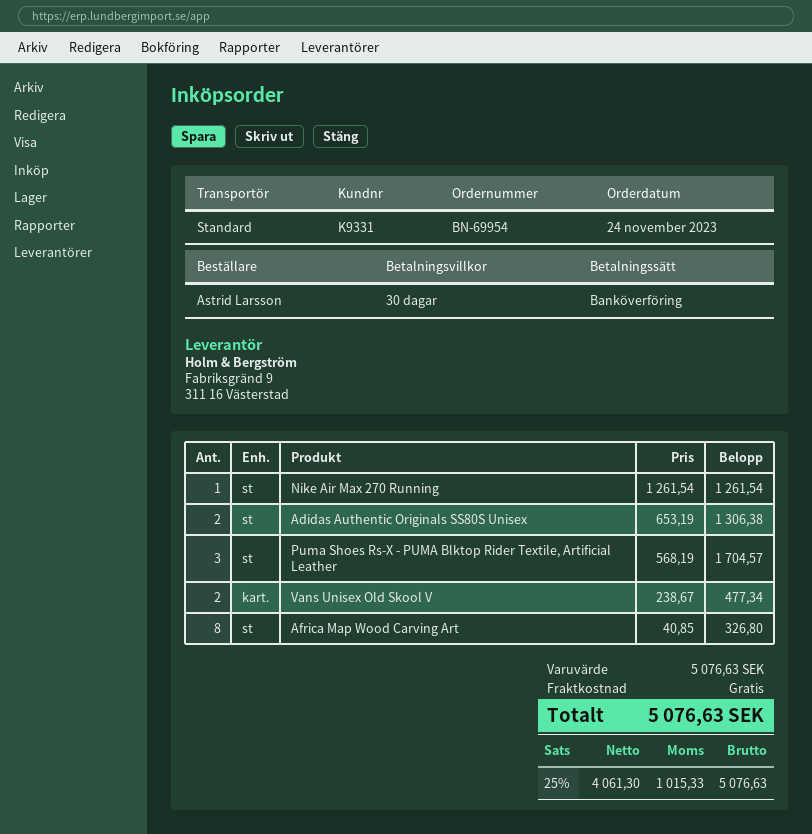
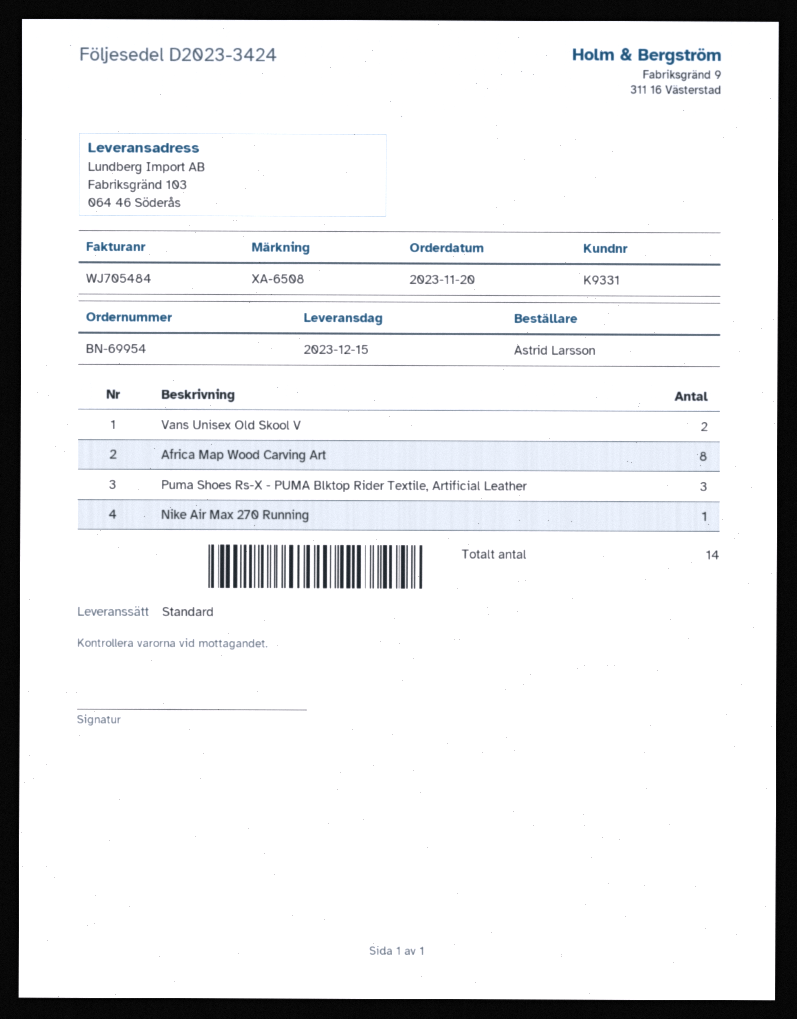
order date: 2023-11-24 -> 2023-11-20
Adidas Authentic Originals SS80S Unisex: 2 -> none

